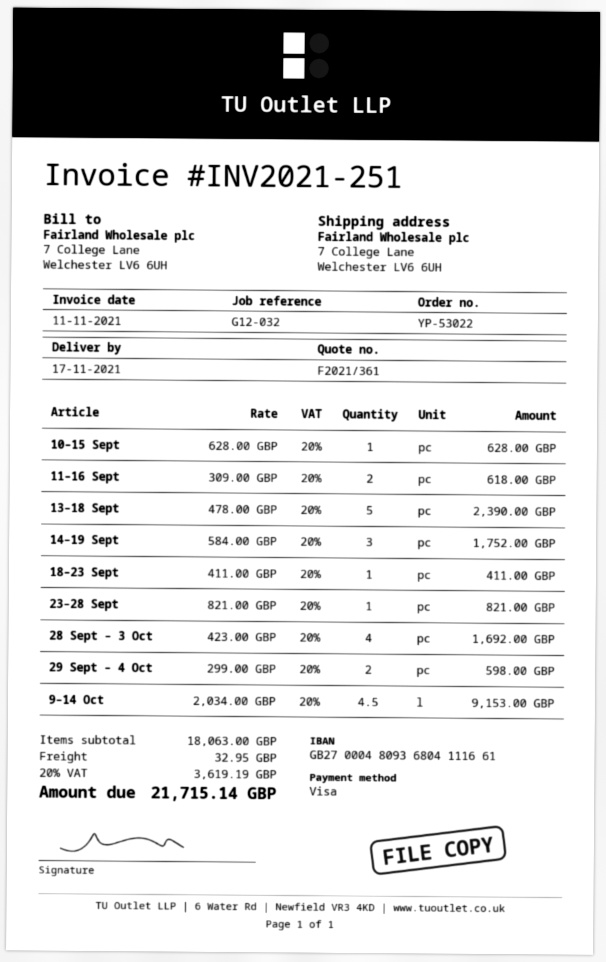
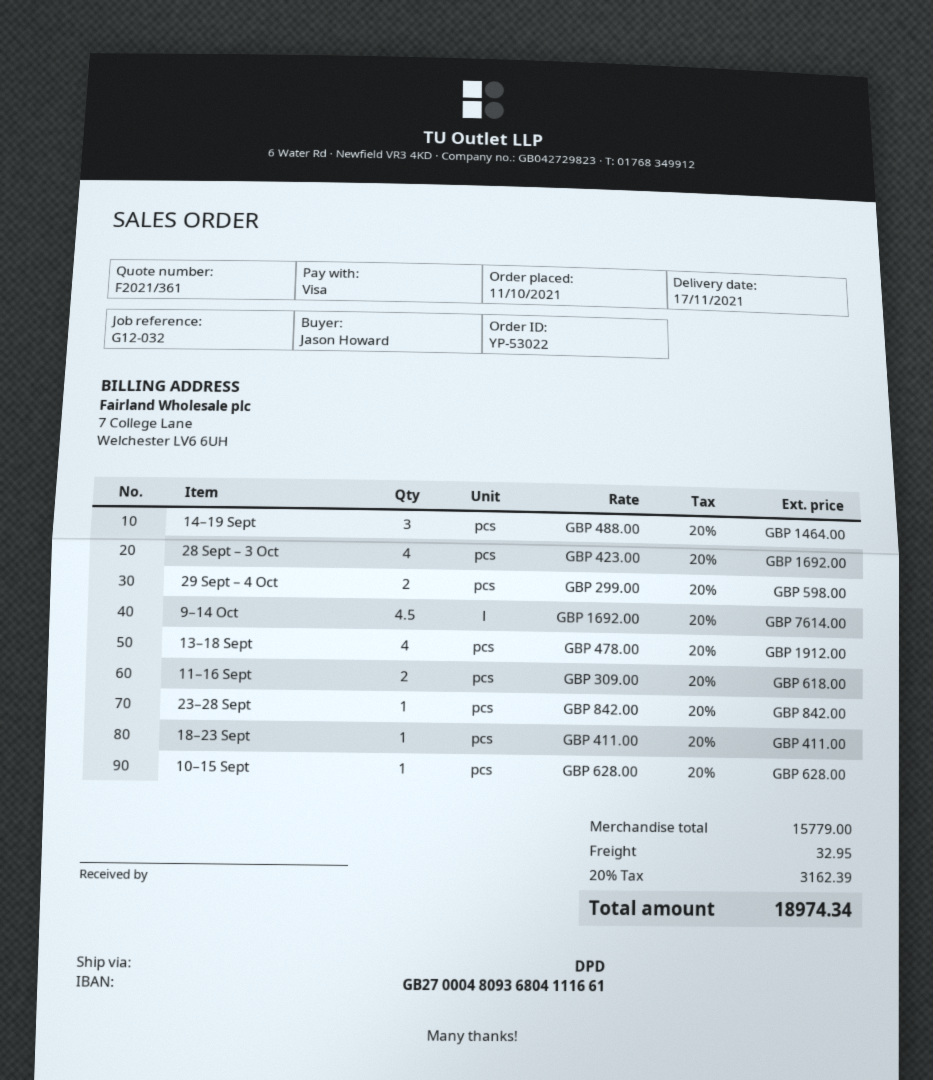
13–18 Sept: 5 x 478.00 = 2390.00 -> 4 x 478.00 = 1912.00
14–19 Sept: 3 x 584.00 = 1752.00 -> 3 x 488.00 = 1464.00
23–28 Sept: 1 x 821.00 = 821.00 -> 1 x 842.00 = 842.00
9–14 Oct: 4.5 x 2034.00 = 9153.00 -> 4.5 x 1692.00 = 7614.00
subtotal: 18063.00 -> 15779.00
tax: 20% = 3619.19 -> 20% = 3162.39
total: 21715.14 -> 18974.34

